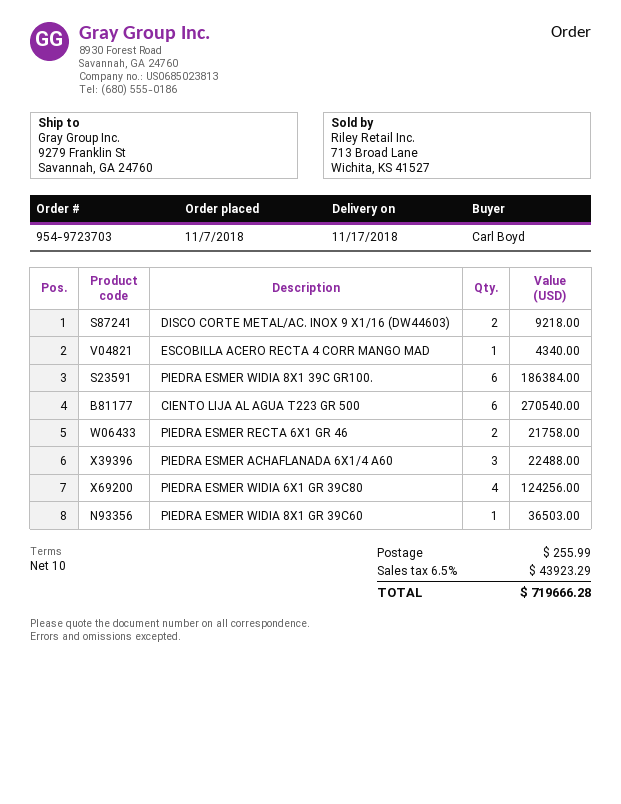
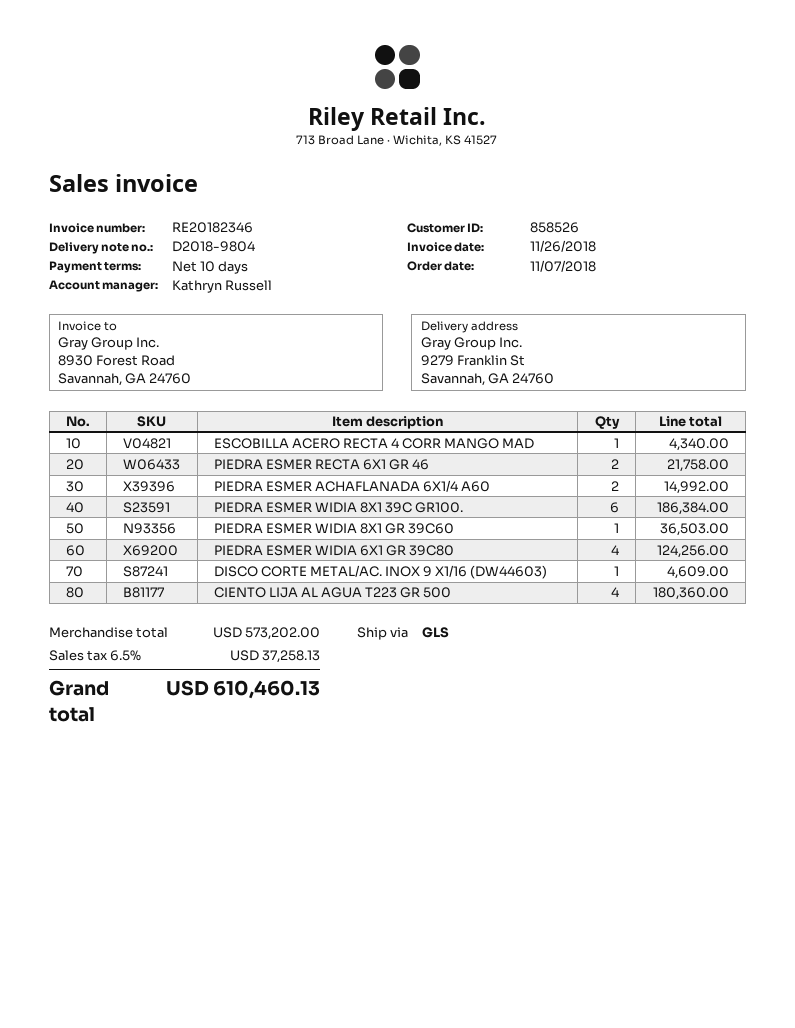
DISCO CORTE METAL/AC. INOX 9 X1/16 (DW44603): 2 for 9218.00 -> 1 for 4609.00
CIENTO LIJA AL AGUA T223 GR 500: 6 for 270540.00 -> 4 for 180360.00
PIEDRA ESMER ACHAFLANADA 6X1/4 A60: 3 for 22488.00 -> 2 for 14992.00
shipping: 255.99 -> none
tax: 6.5% = 43923.29 -> 6.5% = 37258.13
total: 719666.28 -> 610460.13

